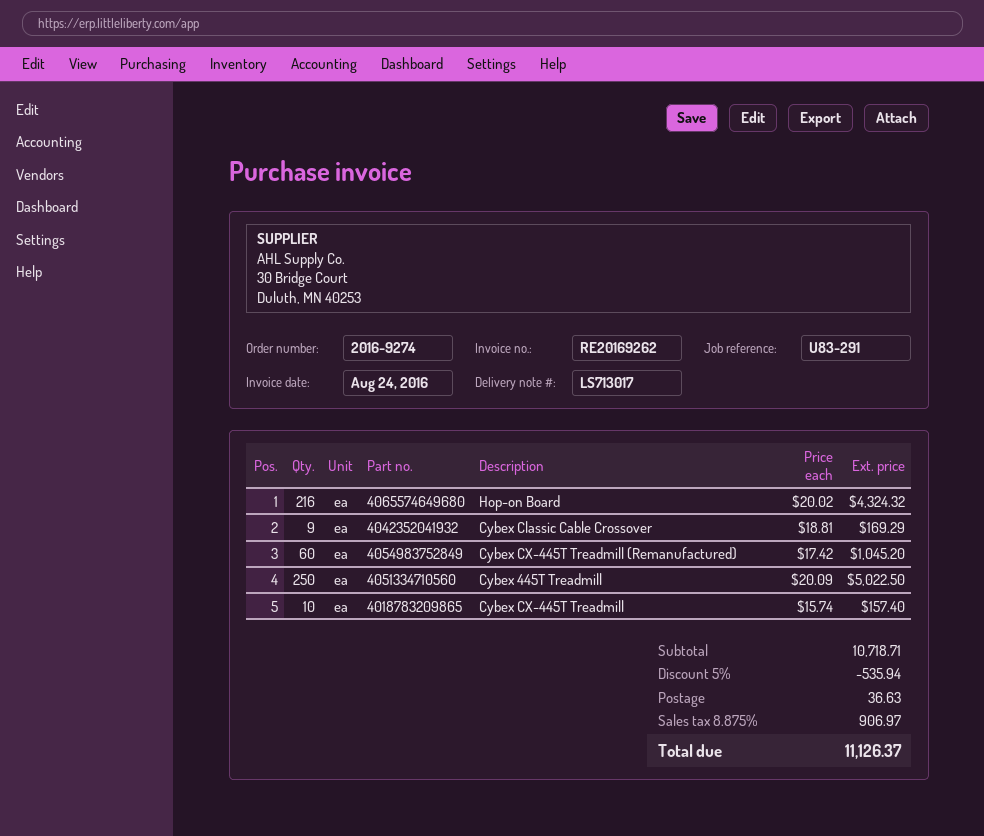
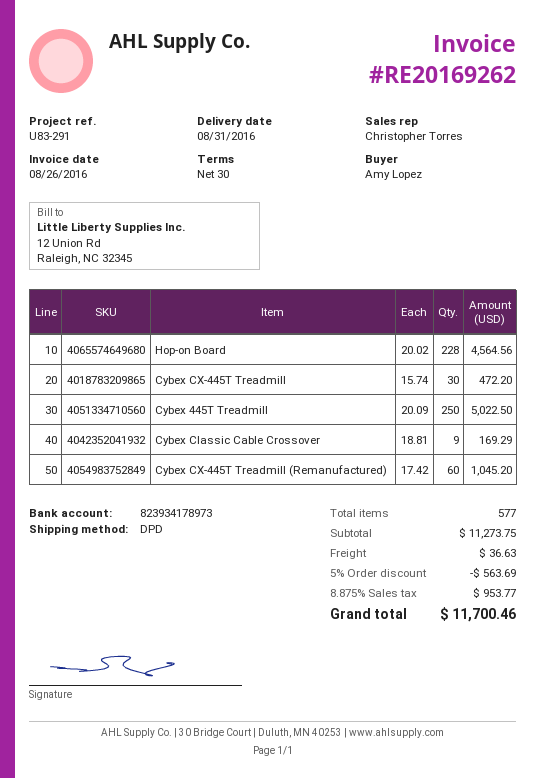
invoice date: 2016-08-24 -> 2016-08-26
Hop-on Board: 216 x 20.02 = 4324.32 -> 228 x 20.02 = 4564.56
Cybex CX-445T Treadmill: 10 x 15.74 = 157.40 -> 30 x 15.74 = 472.20
subtotal: 10718.71 -> 11273.75
discount: 5% = 535.94 -> 5% = 563.69
tax: 8.875% = 906.97 -> 8.875% = 953.77
total: 11126.37 -> 11700.46

